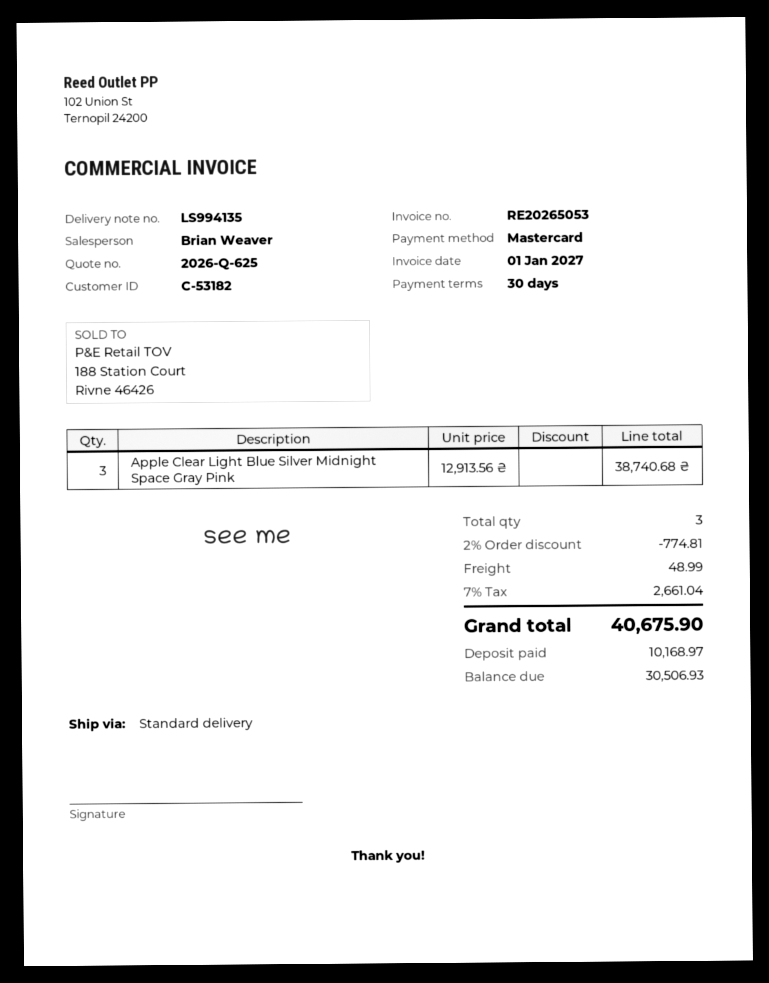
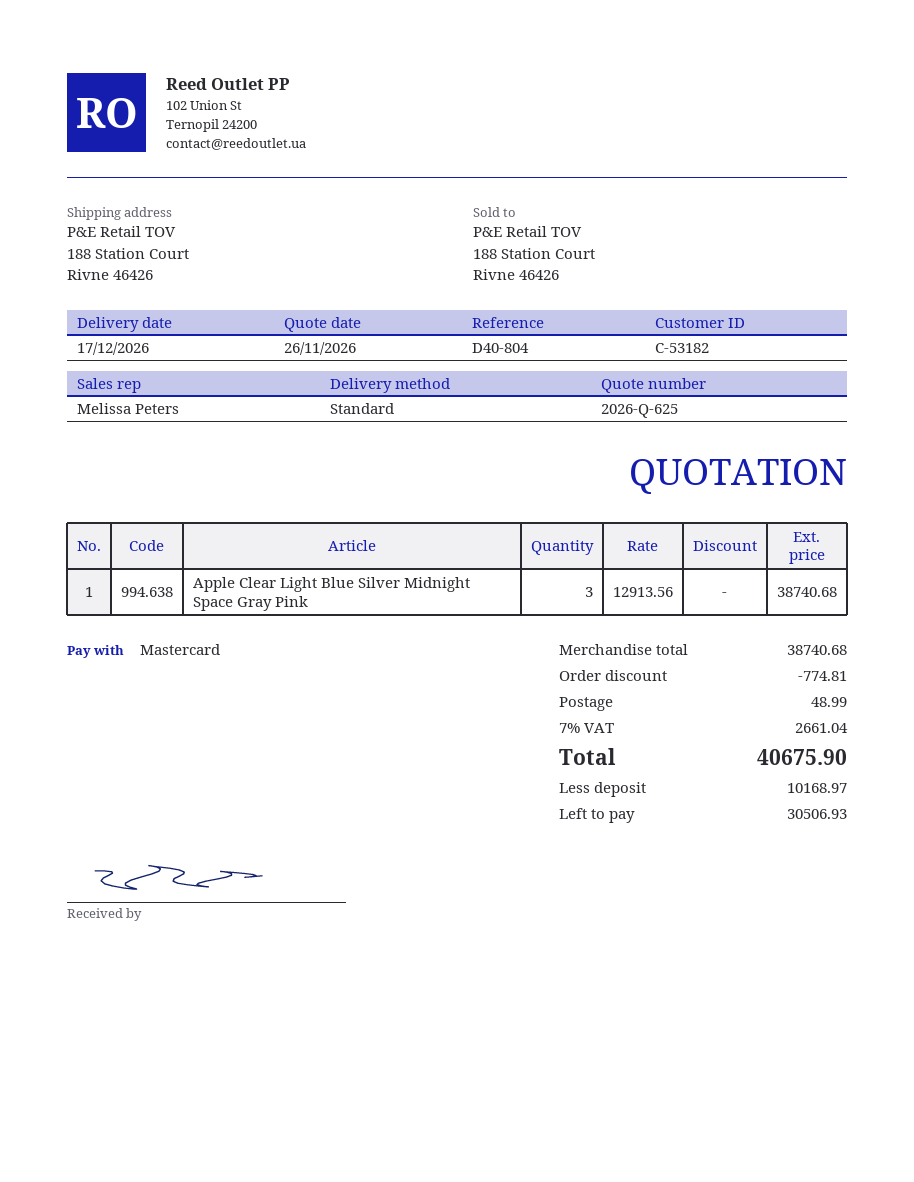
sales rep: Brian Weaver -> Melissa Peters

